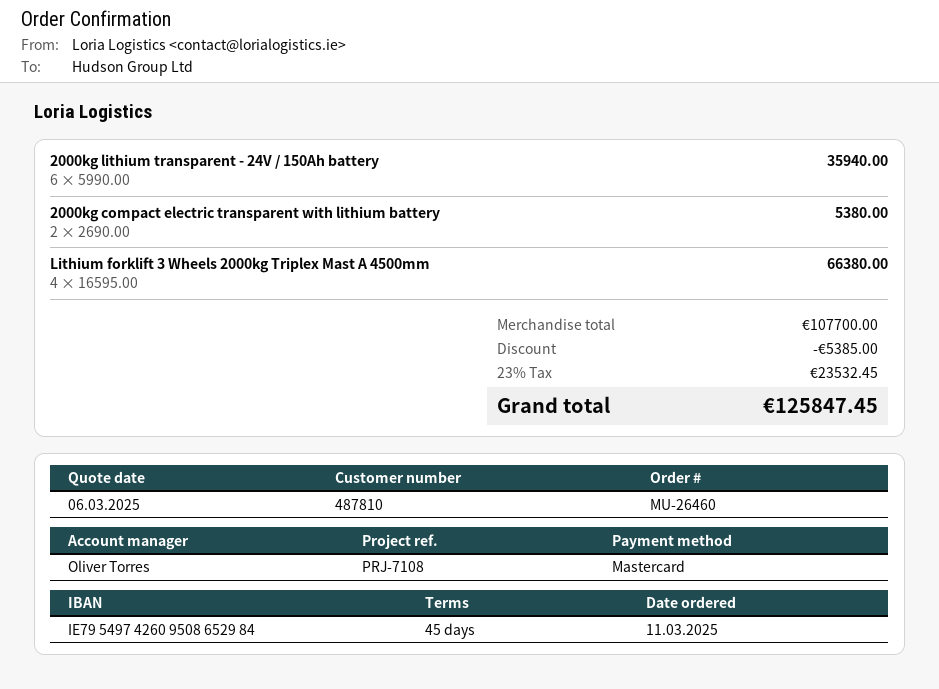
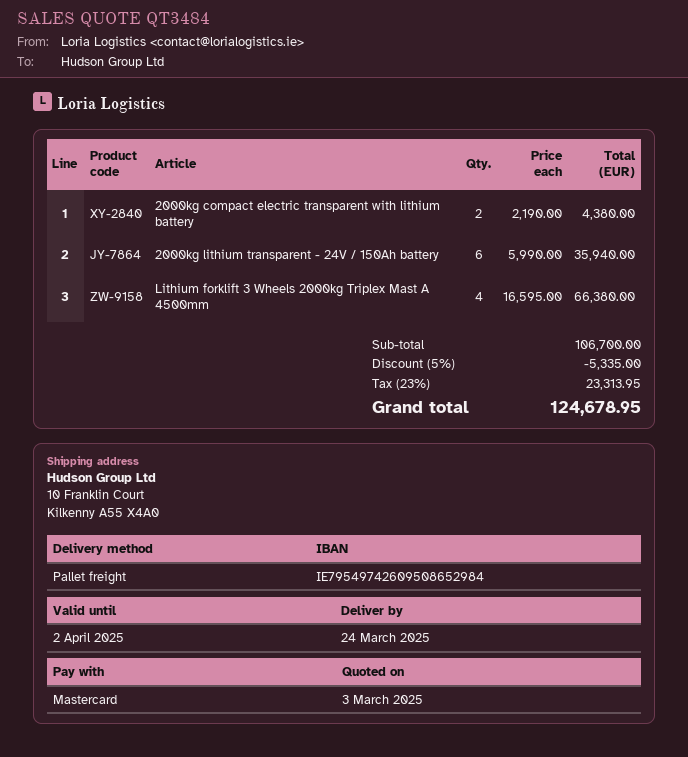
quote date: 2025-03-06 -> 2025-03-03
2000kg compact electric transparent with lithium battery: 2 x 2690.00 = 5380.00 -> 2 x 2190.00 = 4380.00
subtotal: 107700.00 -> 106700.00
discount: 5385.00 -> 5335.00
tax: 23% = 23532.45 -> 23% = 23313.95
total: 125847.45 -> 124678.95

